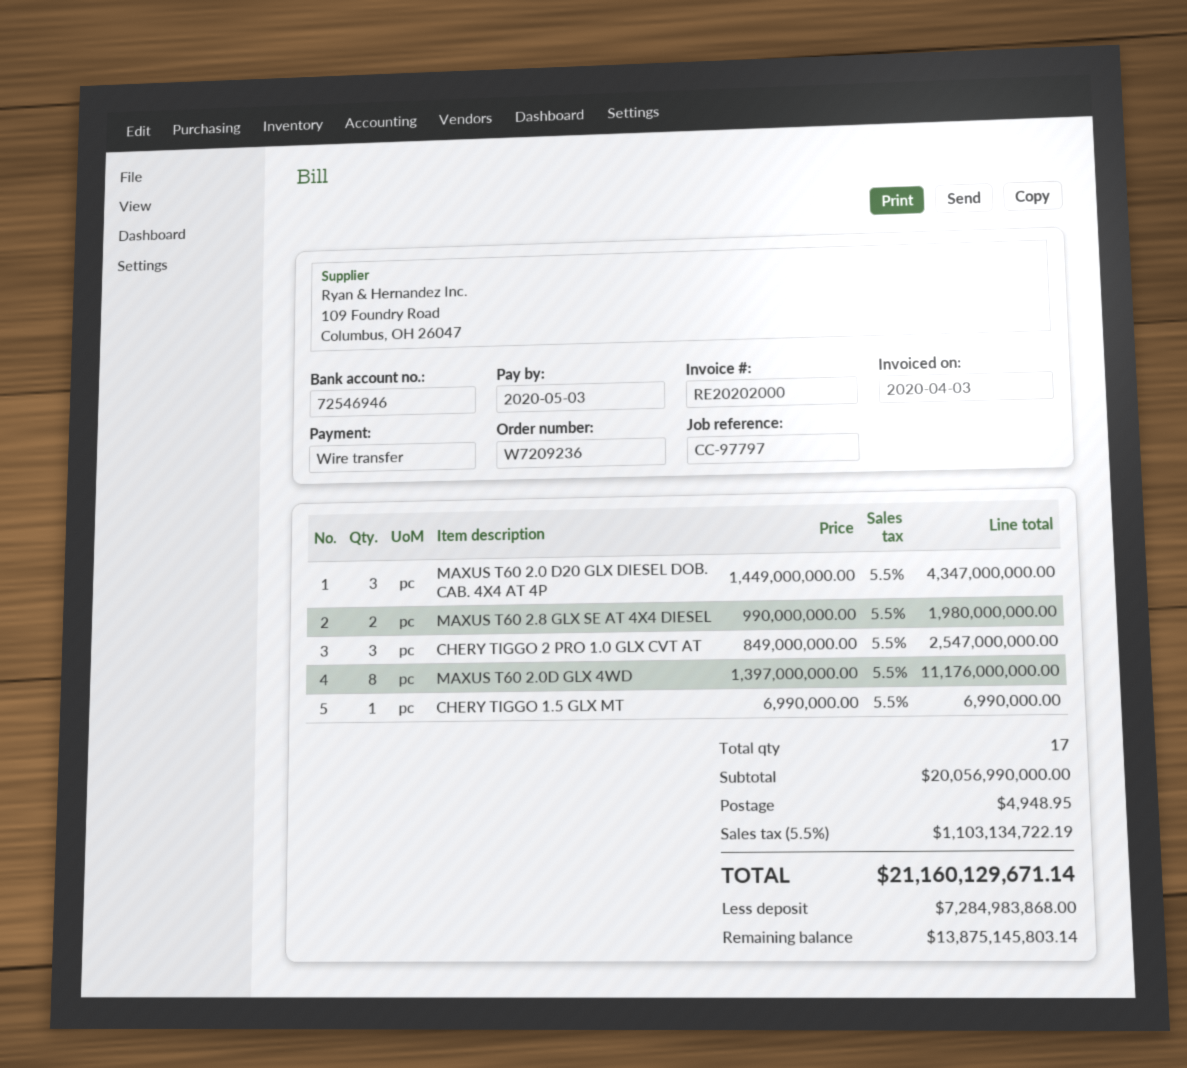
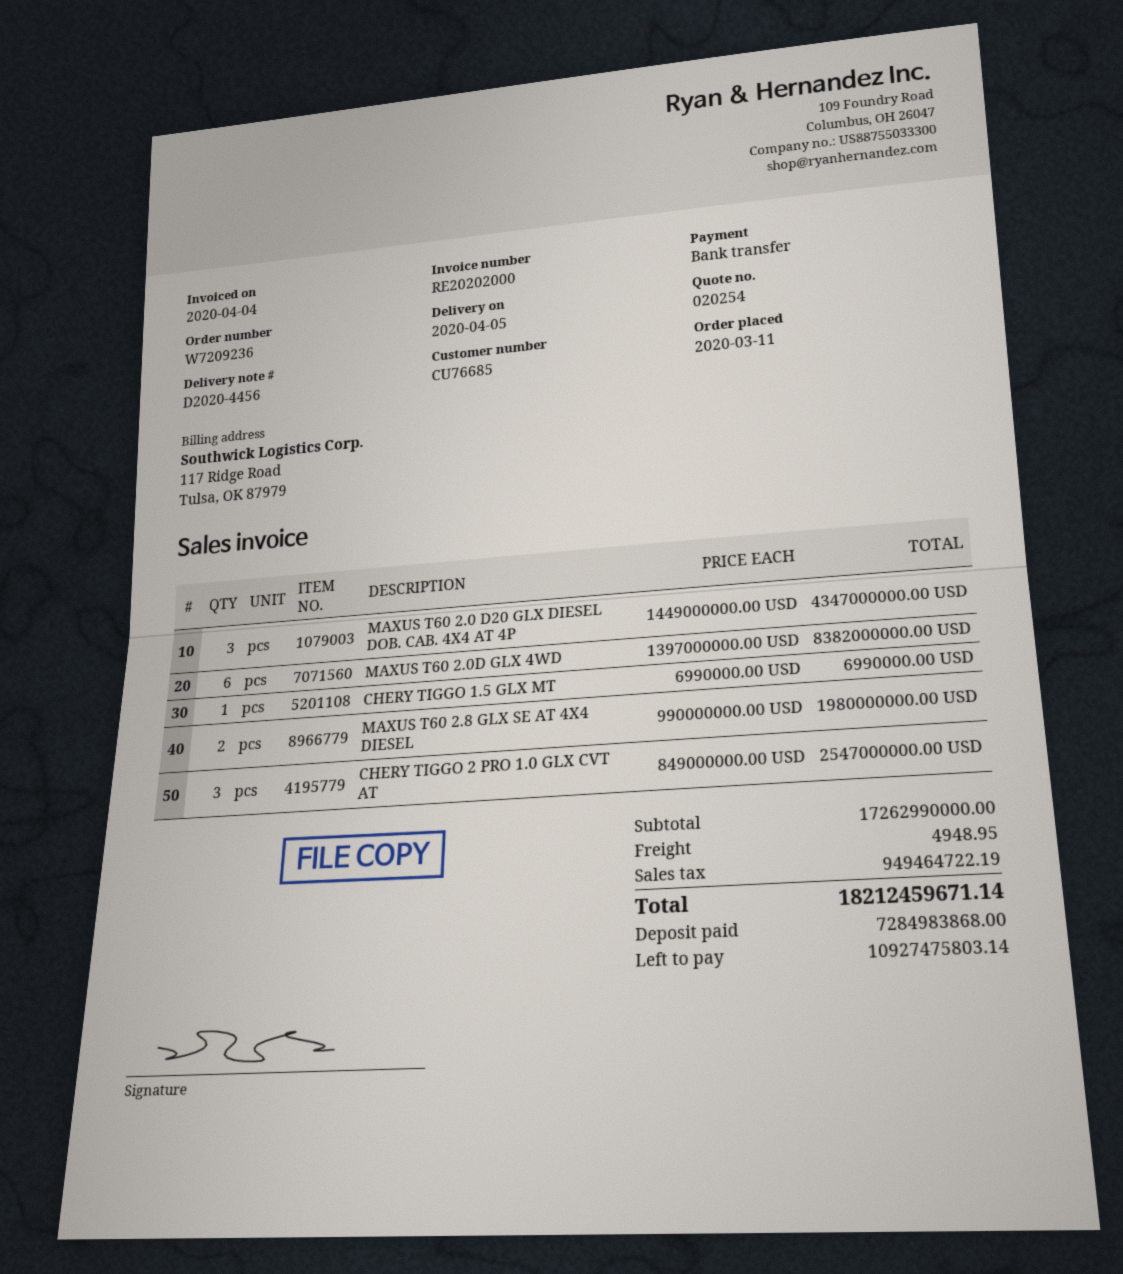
invoice date: 2020-04-03 -> 2020-04-04
MAXUS T60 2.0D GLX 4WD: 8 x 1397000000.00 = 11176000000.00 -> 6 x 1397000000.00 = 8382000000.00
subtotal: 20056990000.00 -> 17262990000.00
tax: 1103134722.19 -> 949464722.19
total: 21160129671.14 -> 18212459671.14
balance: 13875145803.14 -> 10927475803.14

